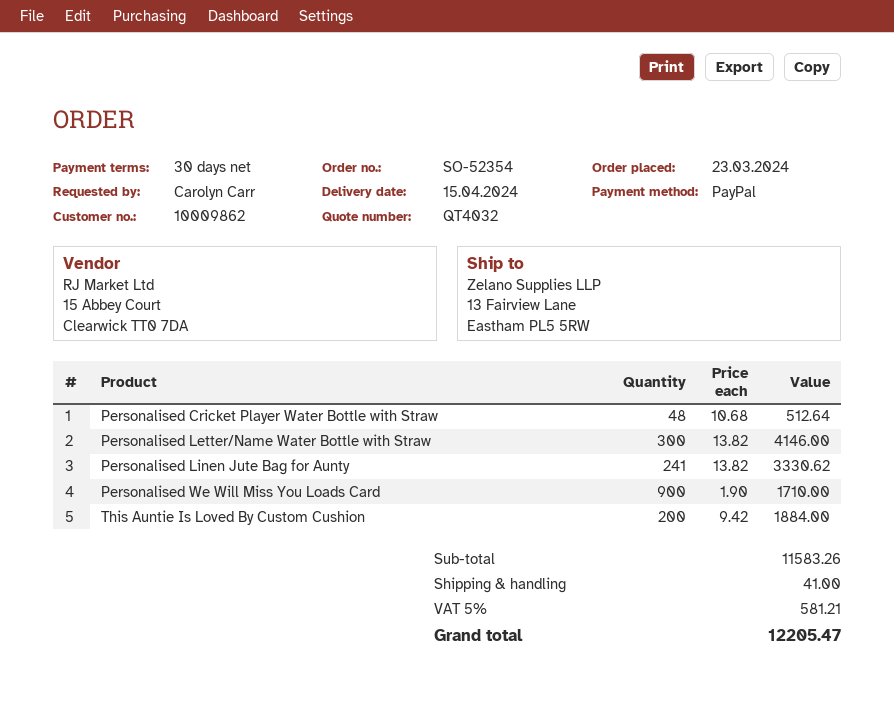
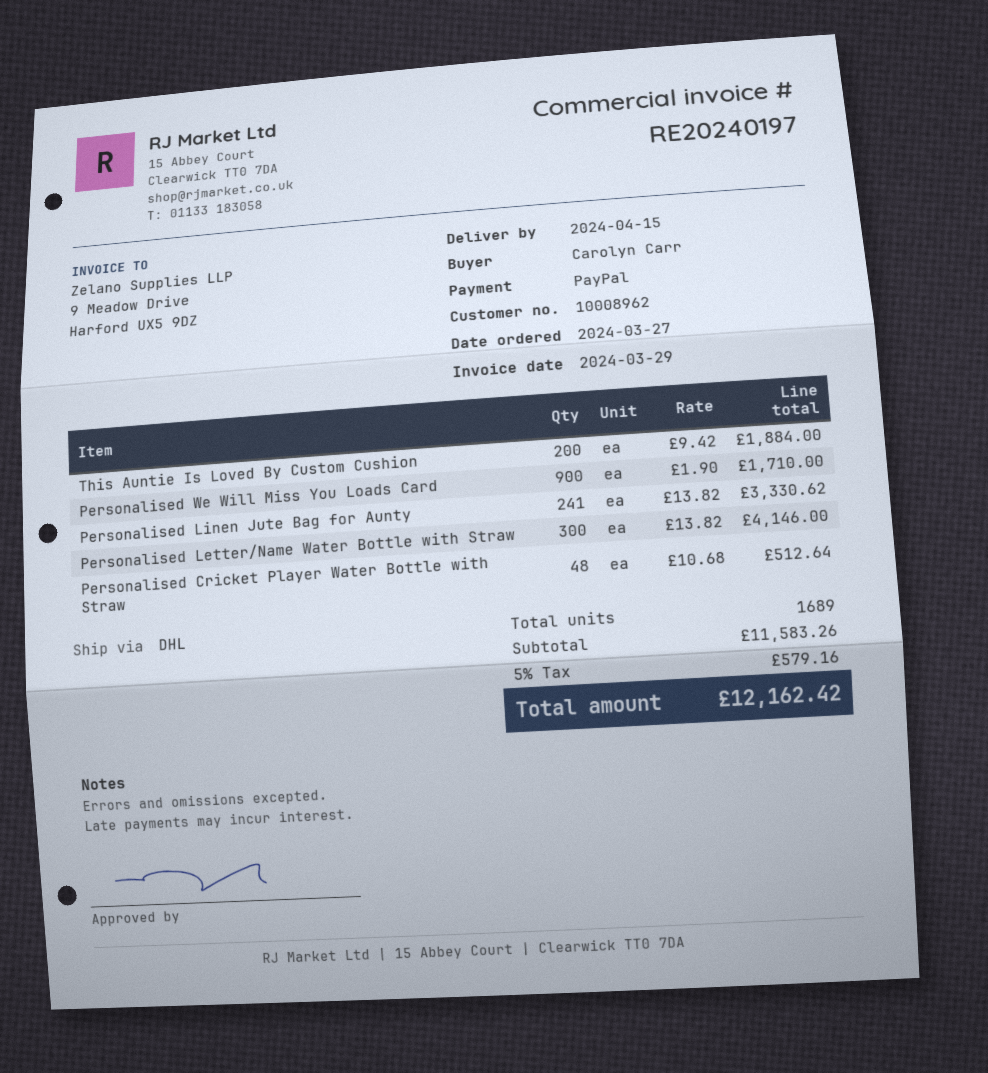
order date: 2024-03-23 -> 2024-03-27
customer number: 10009862 -> 10008962
shipping: 41.00 -> none
tax: 5% = 581.21 -> 5% = 579.16
total: 12205.47 -> 12162.42

